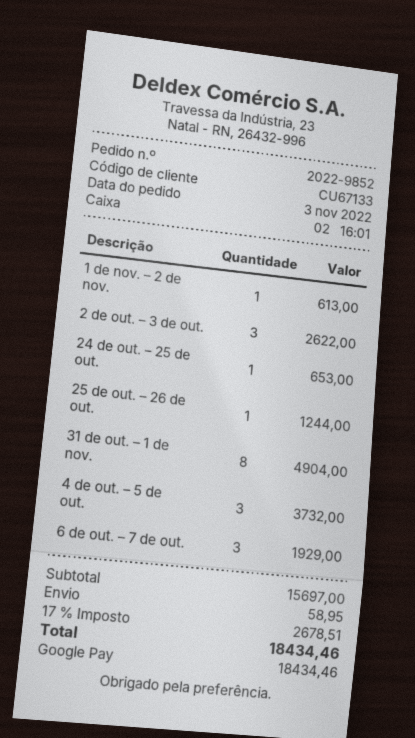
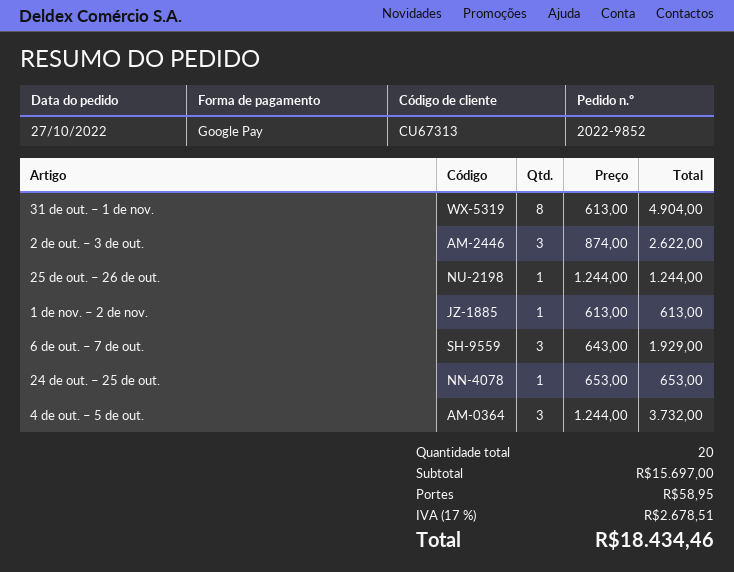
order date: 2022-11-03 -> 2022-10-27
customer number: CU67133 -> CU67313

